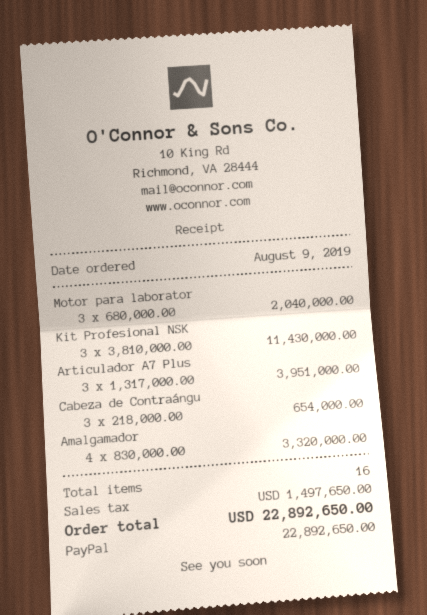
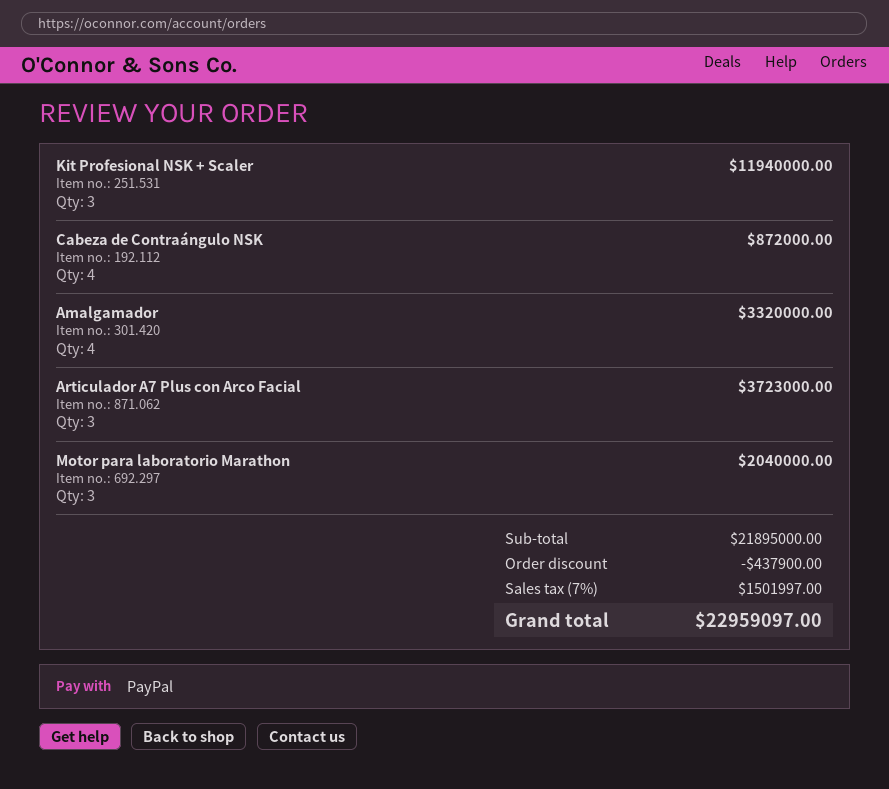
Kit Profesional NSK: 3 for 11430000.00 -> 3 for 11940000.00
Articulador A7 Plus: 3 for 3951000.00 -> 3 for 3723000.00
Cabeza de Contraángu: 3 for 654000.00 -> 4 for 872000.00
discount: none -> 437900.00
tax: 1497650.00 -> 1501997.00
total: 22892650.00 -> 22959097.00

